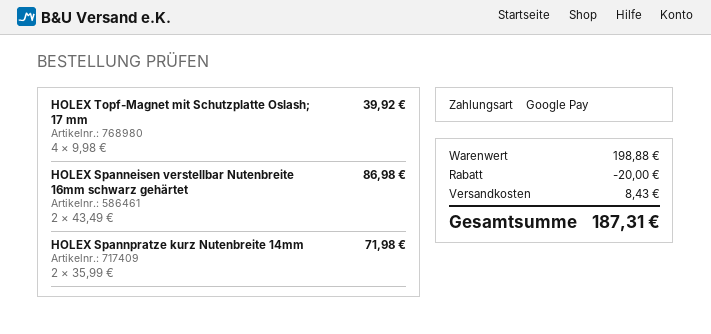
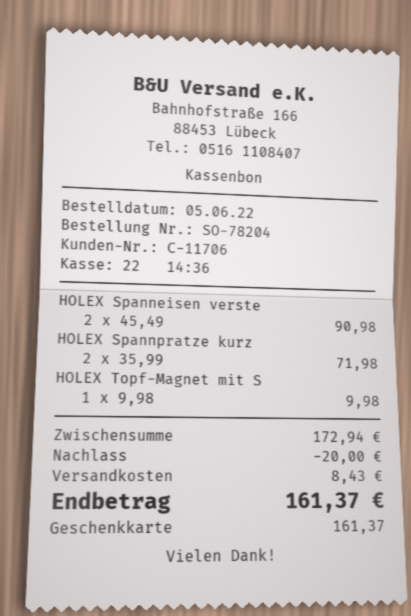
payment method: Google Pay -> gift card
HOLEX Topf-Magnet mit Schutzplatte Oslash; 17 mm: 4 x 9.98 = 39.92 -> 1 x 9.98 = 9.98
HOLEX Spanneisen verstellbar Nutenbreite 16mm schwarz gehärtet: 2 x 43.49 = 86.98 -> 2 x 45.49 = 90.98
subtotal: 198.88 -> 172.94
total: 187.31 -> 161.37

